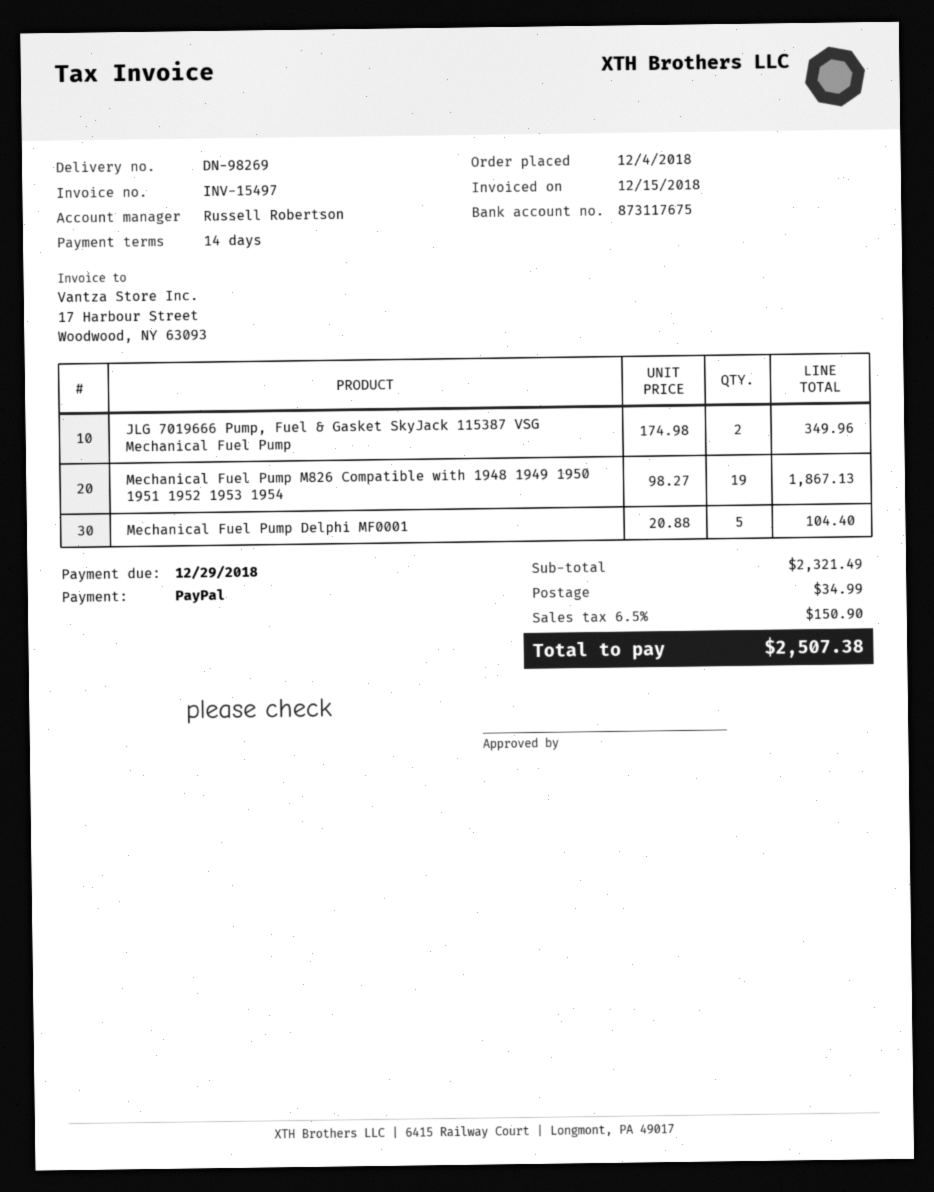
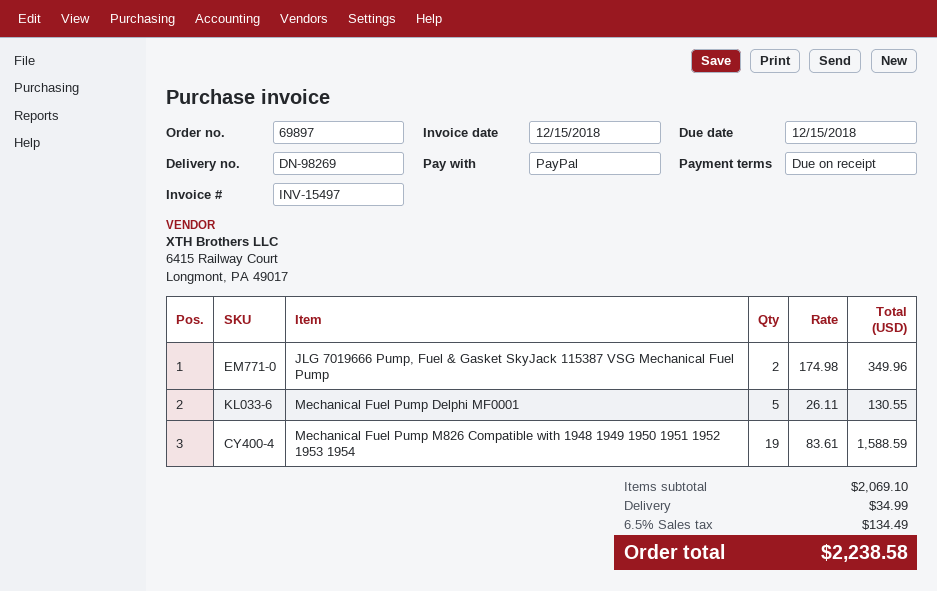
payment terms: 14 days -> on receipt
due date: 2018-12-29 -> 2018-12-15
Mechanical Fuel Pump M826 Compatible with 1948 1949 1950 1951 1952 1953 1954: 19 x 98.27 = 1867.13 -> 19 x 83.61 = 1588.59
Mechanical Fuel Pump Delphi MF0001: 5 x 20.88 = 104.40 -> 5 x 26.11 = 130.55
subtotal: 2321.49 -> 2069.10
tax: 6.5% = 150.90 -> 6.5% = 134.49
total: 2507.38 -> 2238.58

